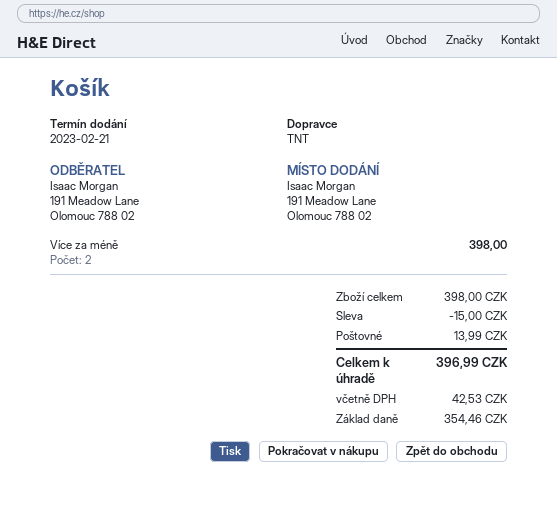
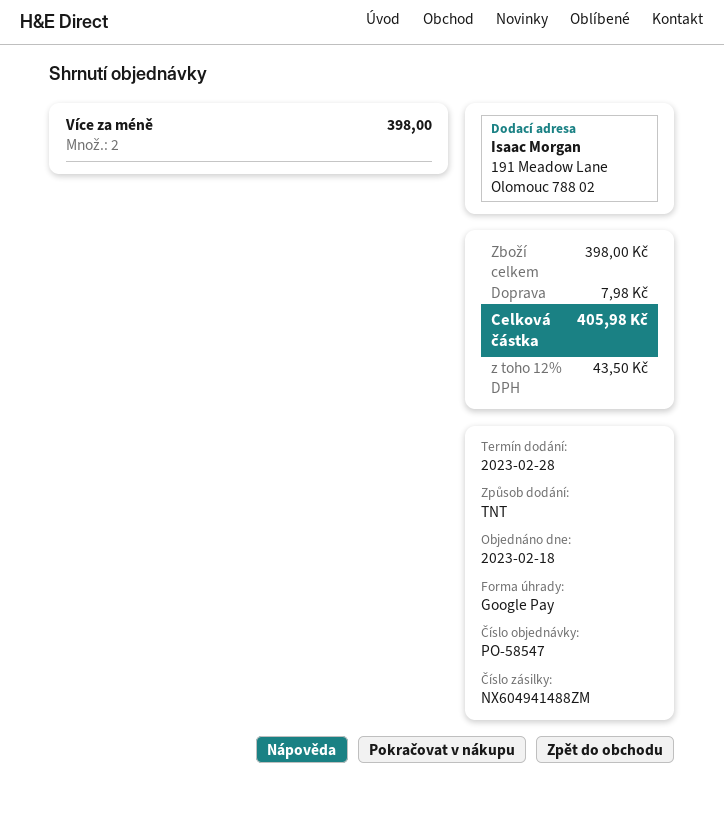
delivery date: 2023-02-21 -> 2023-02-28
discount: 15.00 -> none
shipping: 13.99 -> 7.98
tax: 42.53 -> 43.50
total: 396.99 -> 405.98

